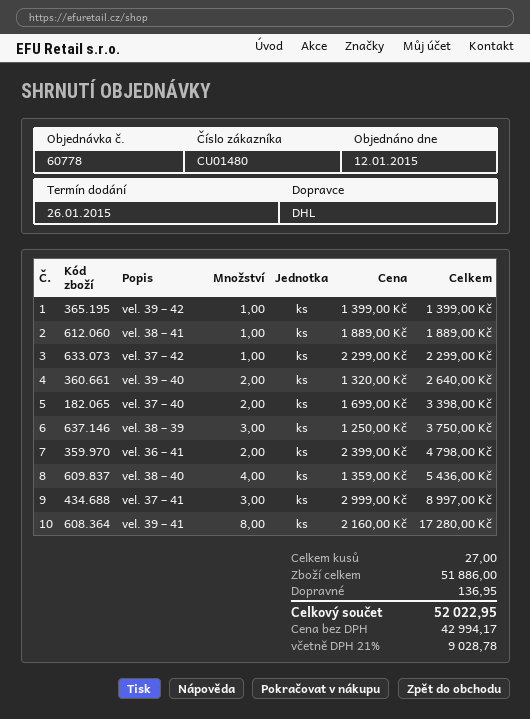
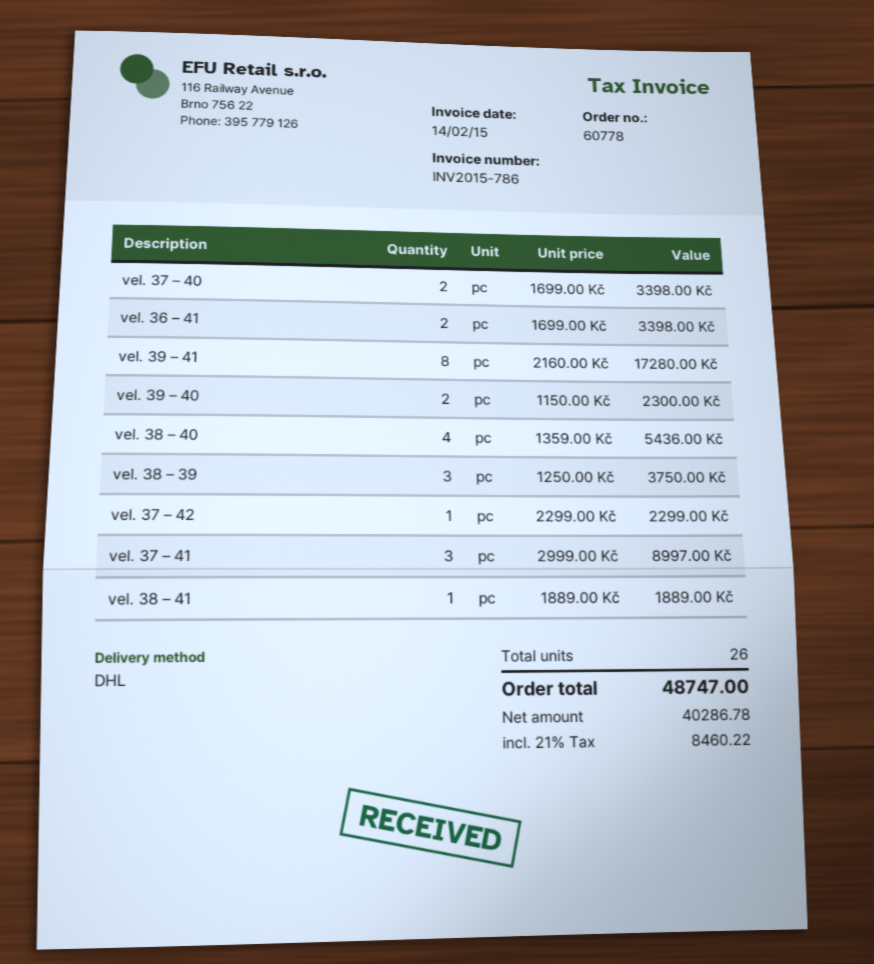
vel. 39 – 42: 1 x 1399.00 = 1399.00 -> none
vel. 39 – 40: 2 x 1320.00 = 2640.00 -> 2 x 1150.00 = 2300.00
vel. 36 – 41: 2 x 2399.00 = 4798.00 -> 2 x 1699.00 = 3398.00
total quantity: 27 -> 26
shipping: 136.95 -> none
net: 42994.17 -> 40286.78
tax: 21% = 9028.78 -> 21% = 8460.22
total: 52022.95 -> 48747.00

